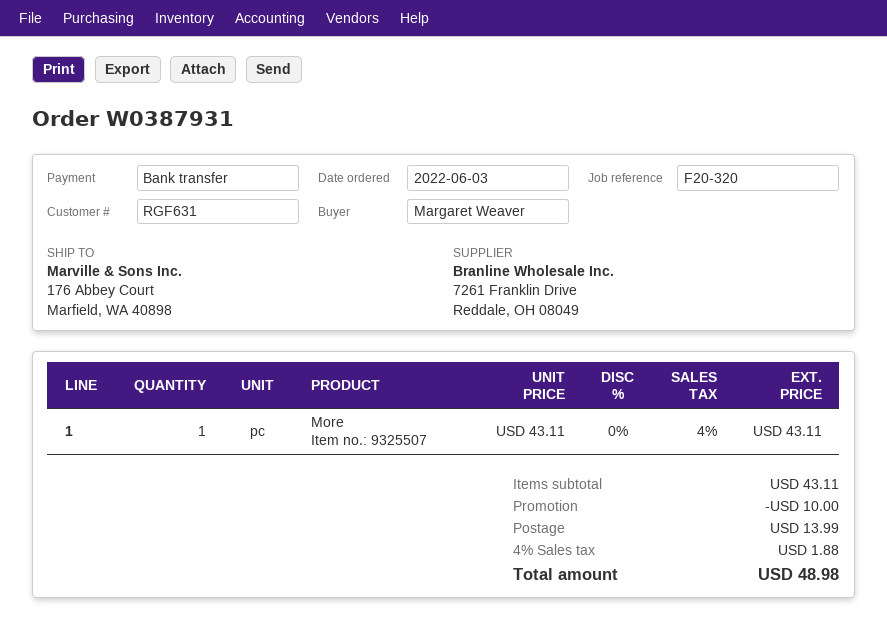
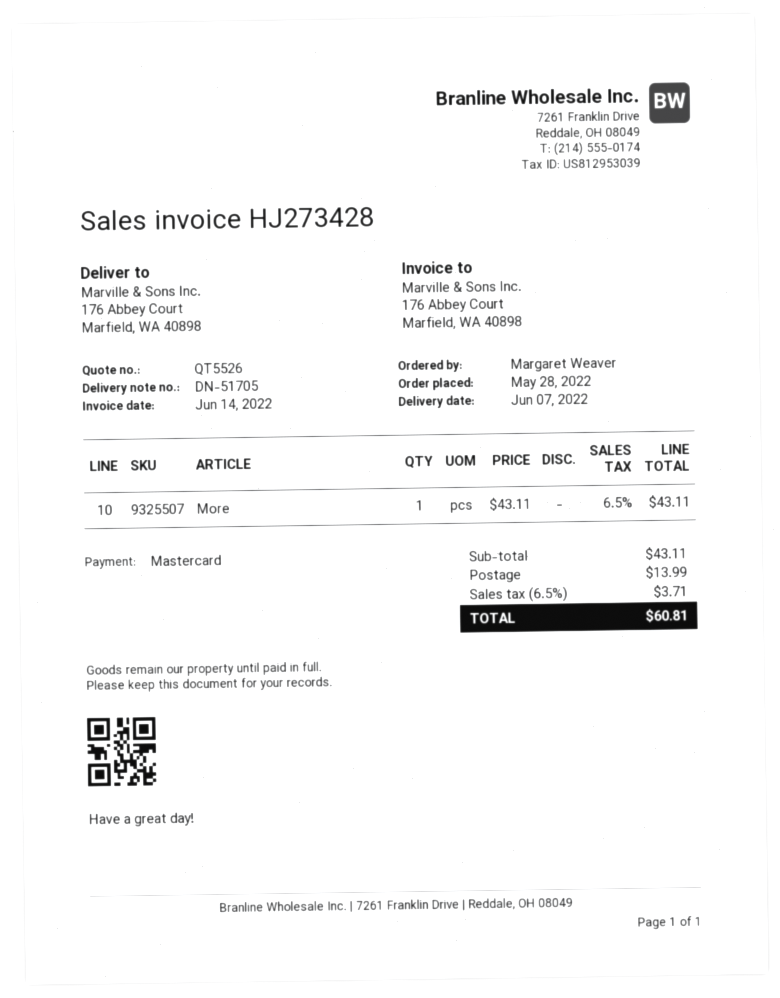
order date: 2022-06-03 -> 2022-05-28
payment method: bank transfer -> Mastercard
discount: 10.00 -> none
tax: 4% = 1.88 -> 6.5% = 3.71
total: 48.98 -> 60.81

